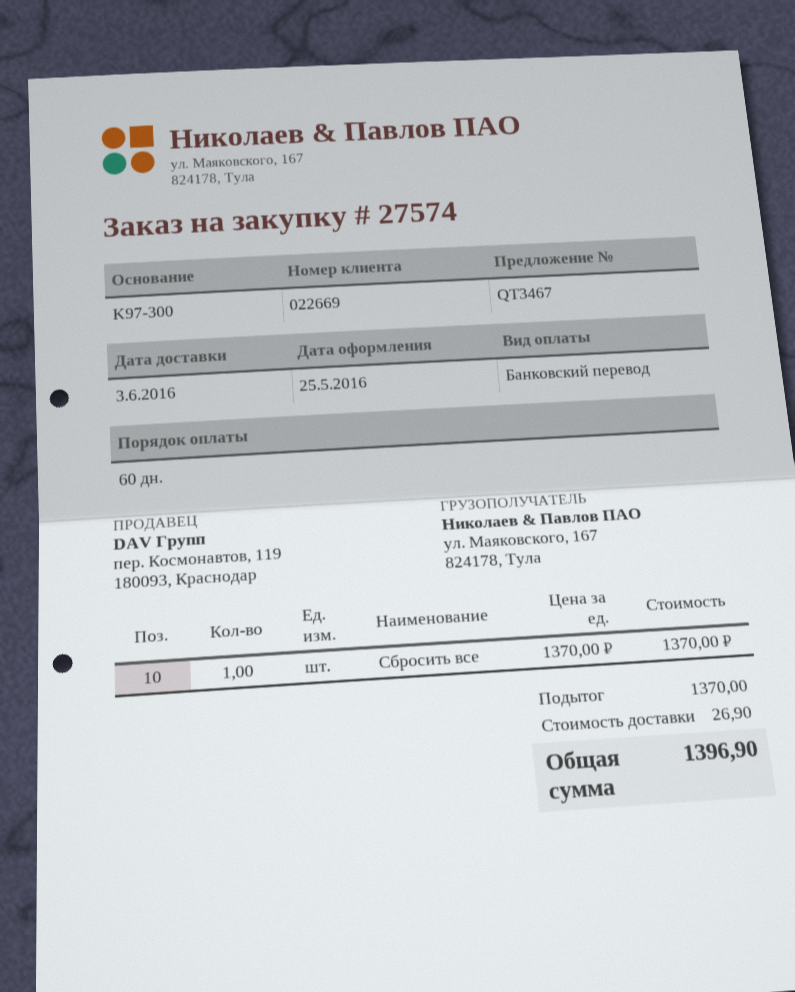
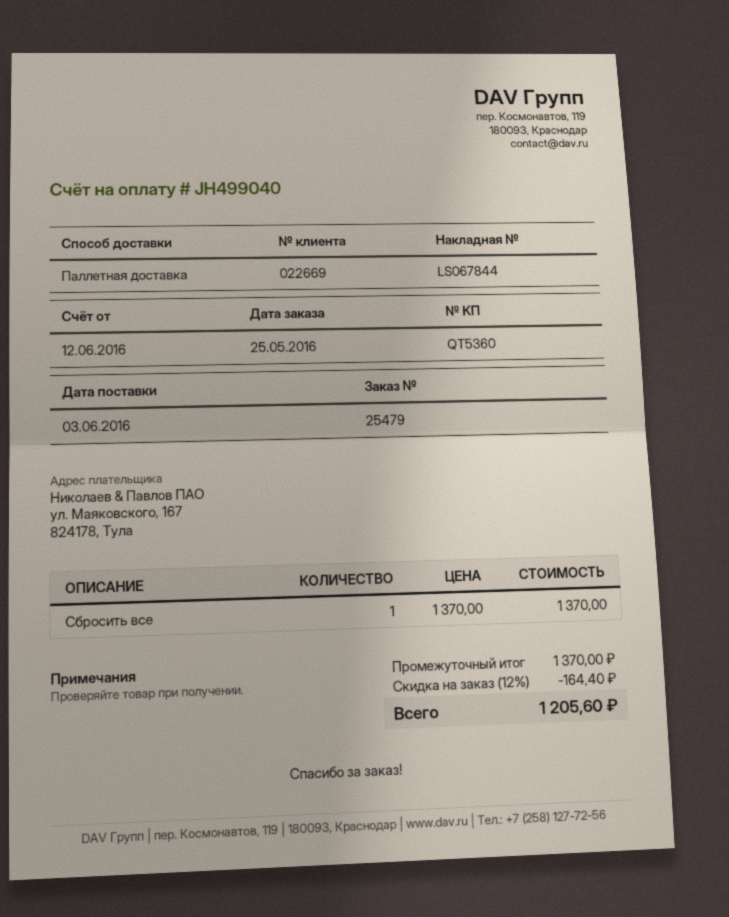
quote number: QT3467 -> QT5360
order number: 27574 -> 25479
discount: none -> 12% = 164.40
shipping: 26.90 -> none
total: 1396.90 -> 1205.60

